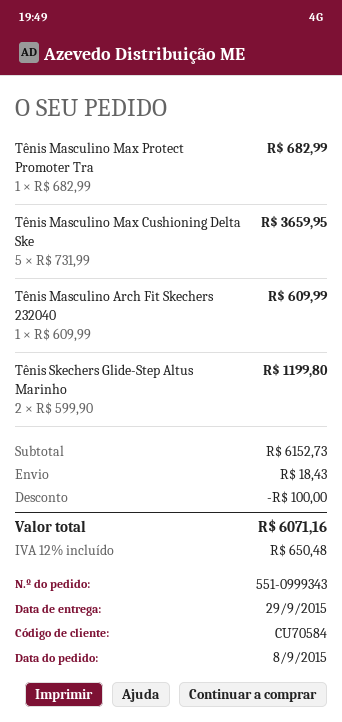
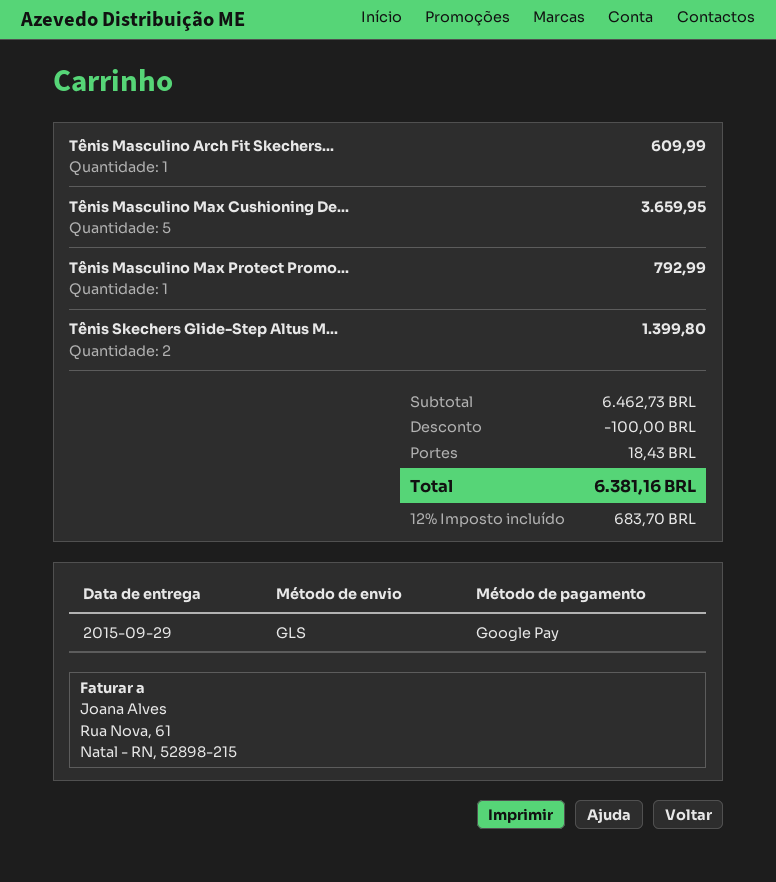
Tênis Masculino Max Protect Promoter Tra: 1 for 682.99 -> 1 for 792.99
Tênis Skechers Glide-Step Altus Marinho: 2 for 1199.80 -> 2 for 1399.80
subtotal: 6152.73 -> 6462.73
tax: 12% = 650.48 -> 12% = 683.70
total: 6071.16 -> 6381.16

